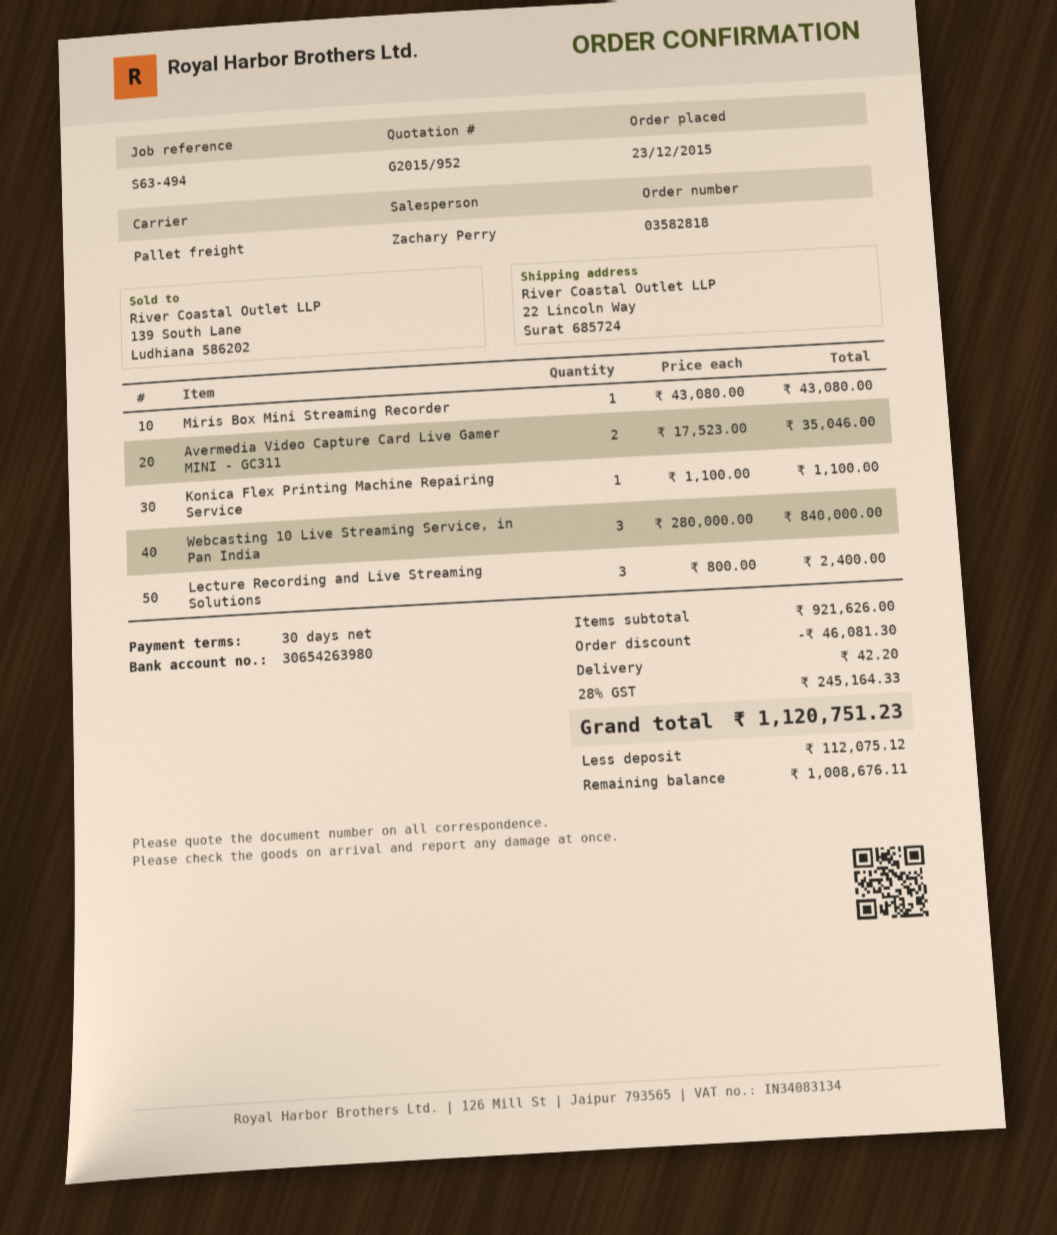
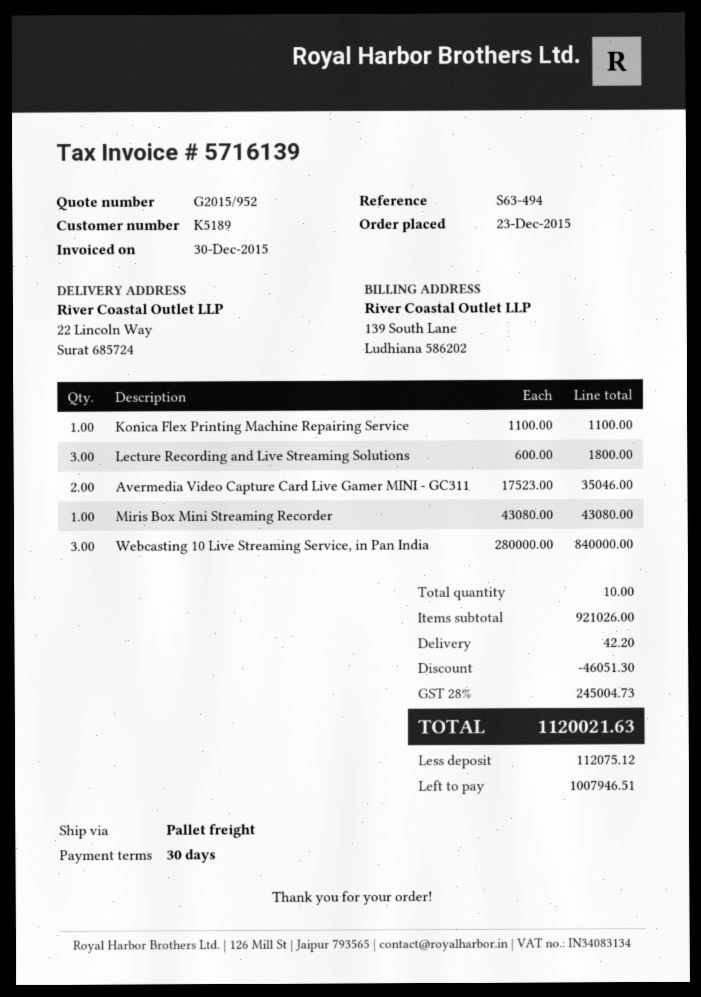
Lecture Recording and Live Streaming Solutions: 3 x 800.00 = 2400.00 -> 3 x 600.00 = 1800.00
subtotal: 921626.00 -> 921026.00
discount: 46081.30 -> 46051.30
tax: 28% = 245164.33 -> 28% = 245004.73
total: 1120751.23 -> 1120021.63
balance: 1008676.11 -> 1007946.51

